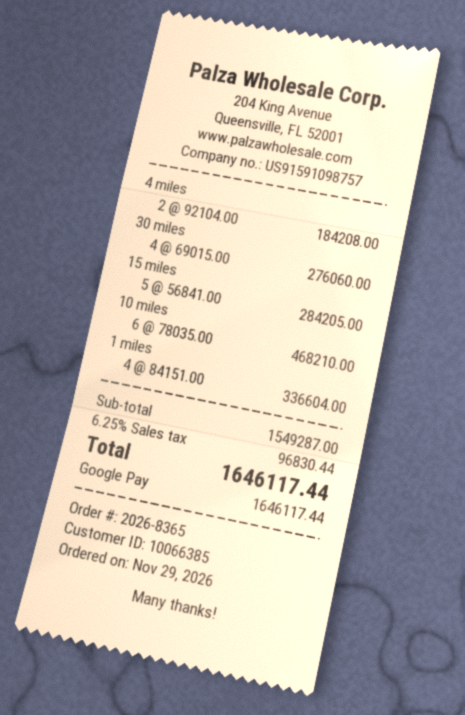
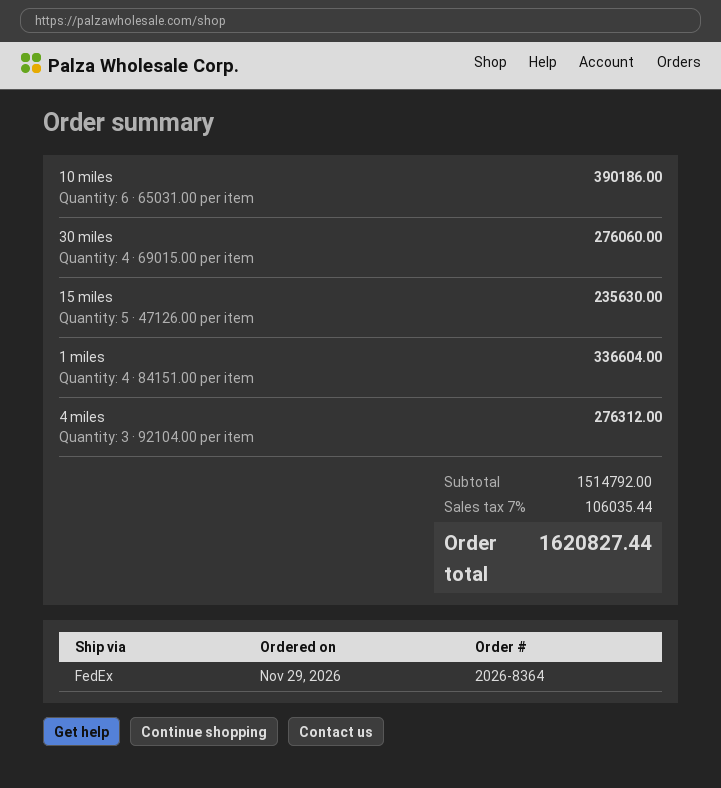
order number: 2026-8365 -> 2026-8364
4 miles: 2 x 92104.00 = 184208.00 -> 3 x 92104.00 = 276312.00
15 miles: 5 x 56841.00 = 284205.00 -> 5 x 47126.00 = 235630.00
10 miles: 6 x 78035.00 = 468210.00 -> 6 x 65031.00 = 390186.00
subtotal: 1549287.00 -> 1514792.00
tax: 6.25% = 96830.44 -> 7% = 106035.44
total: 1646117.44 -> 1620827.44

